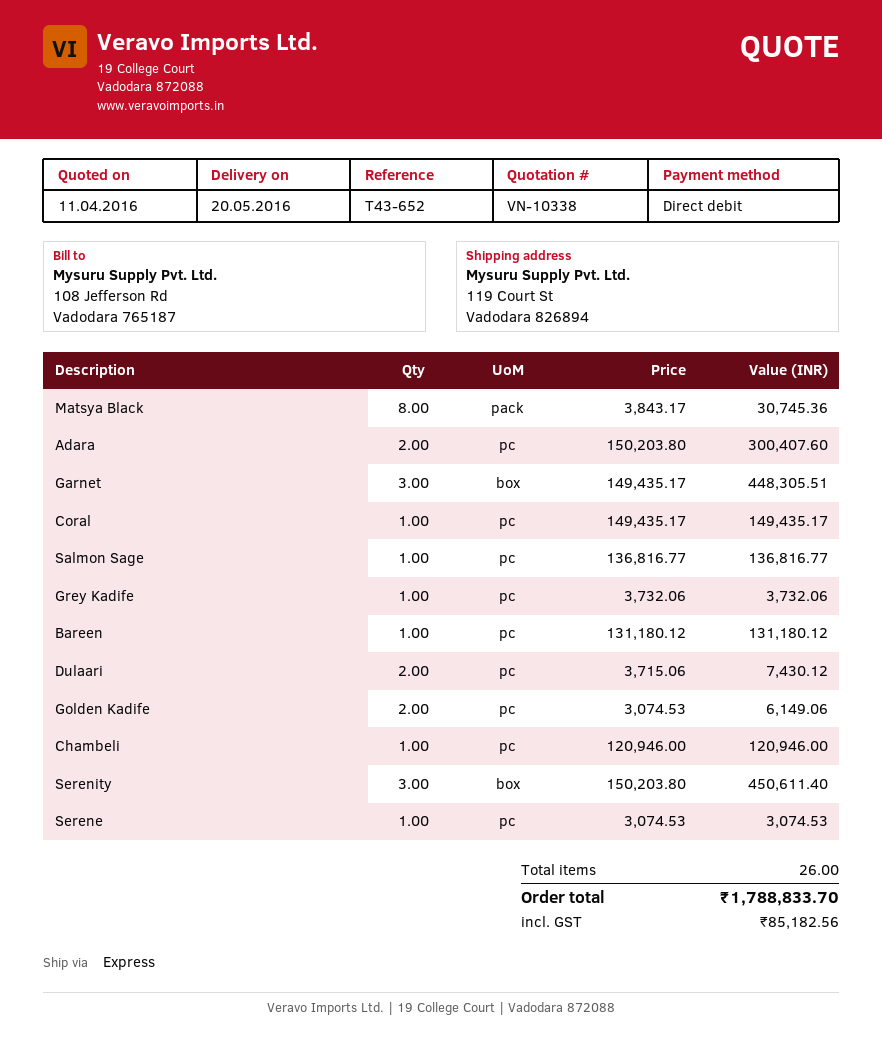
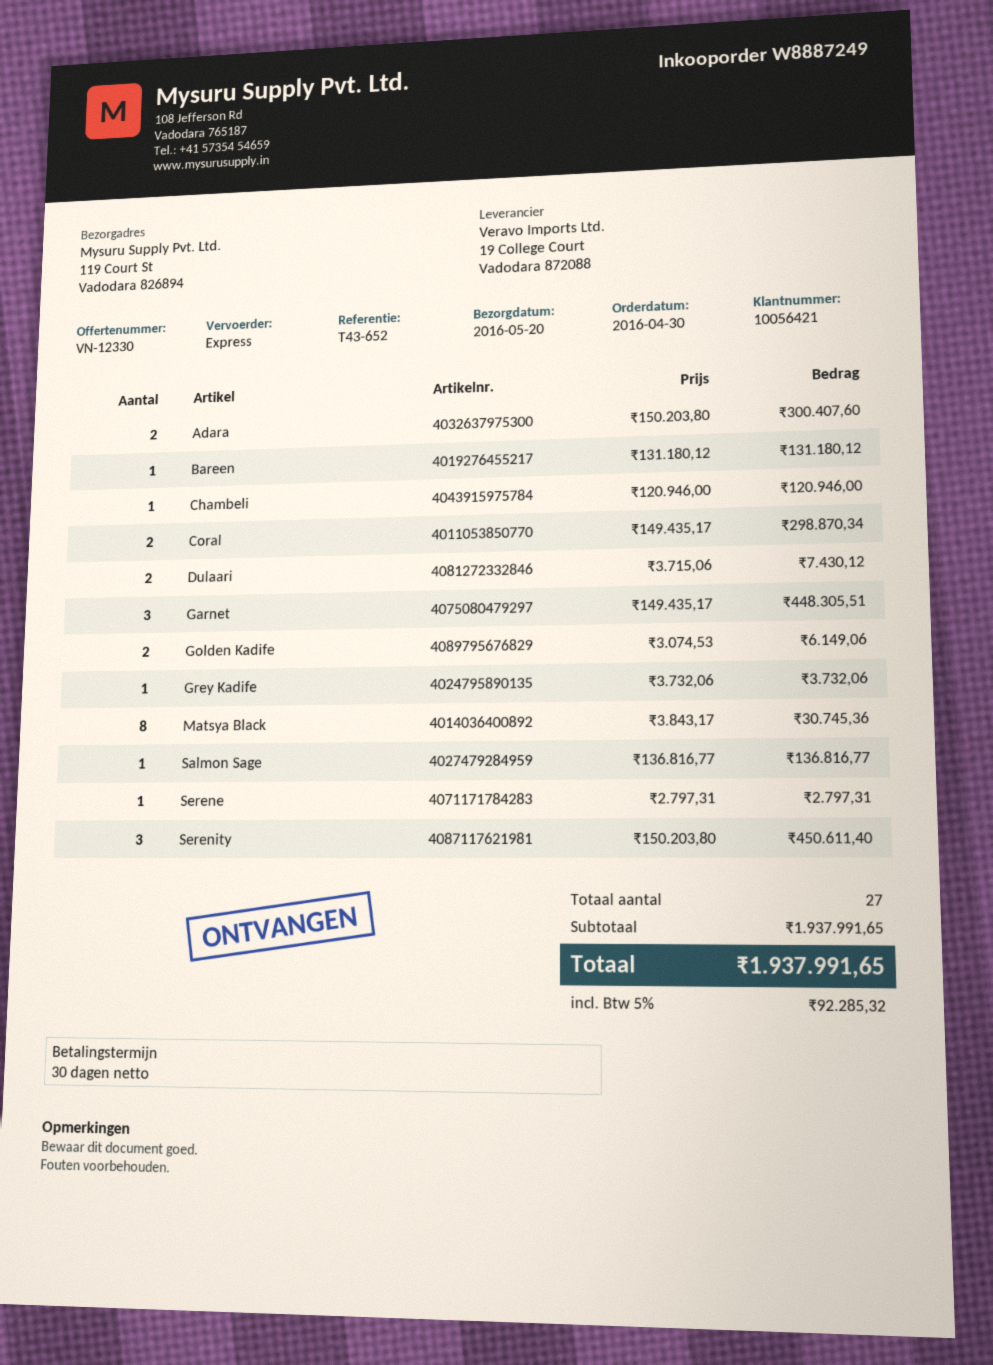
quote number: VN-10338 -> VN-12330
Coral: 1 x 149435.17 = 149435.17 -> 2 x 149435.17 = 298870.34
Serene: 1 x 3074.53 = 3074.53 -> 1 x 2797.31 = 2797.31
total quantity: 26 -> 27
tax: 85182.56 -> 92285.32
total: 1788833.70 -> 1937991.65

